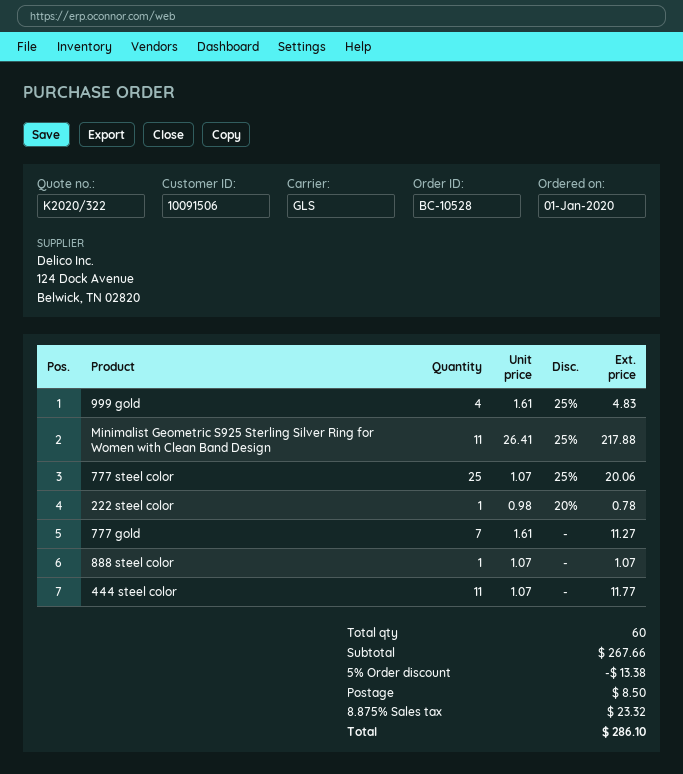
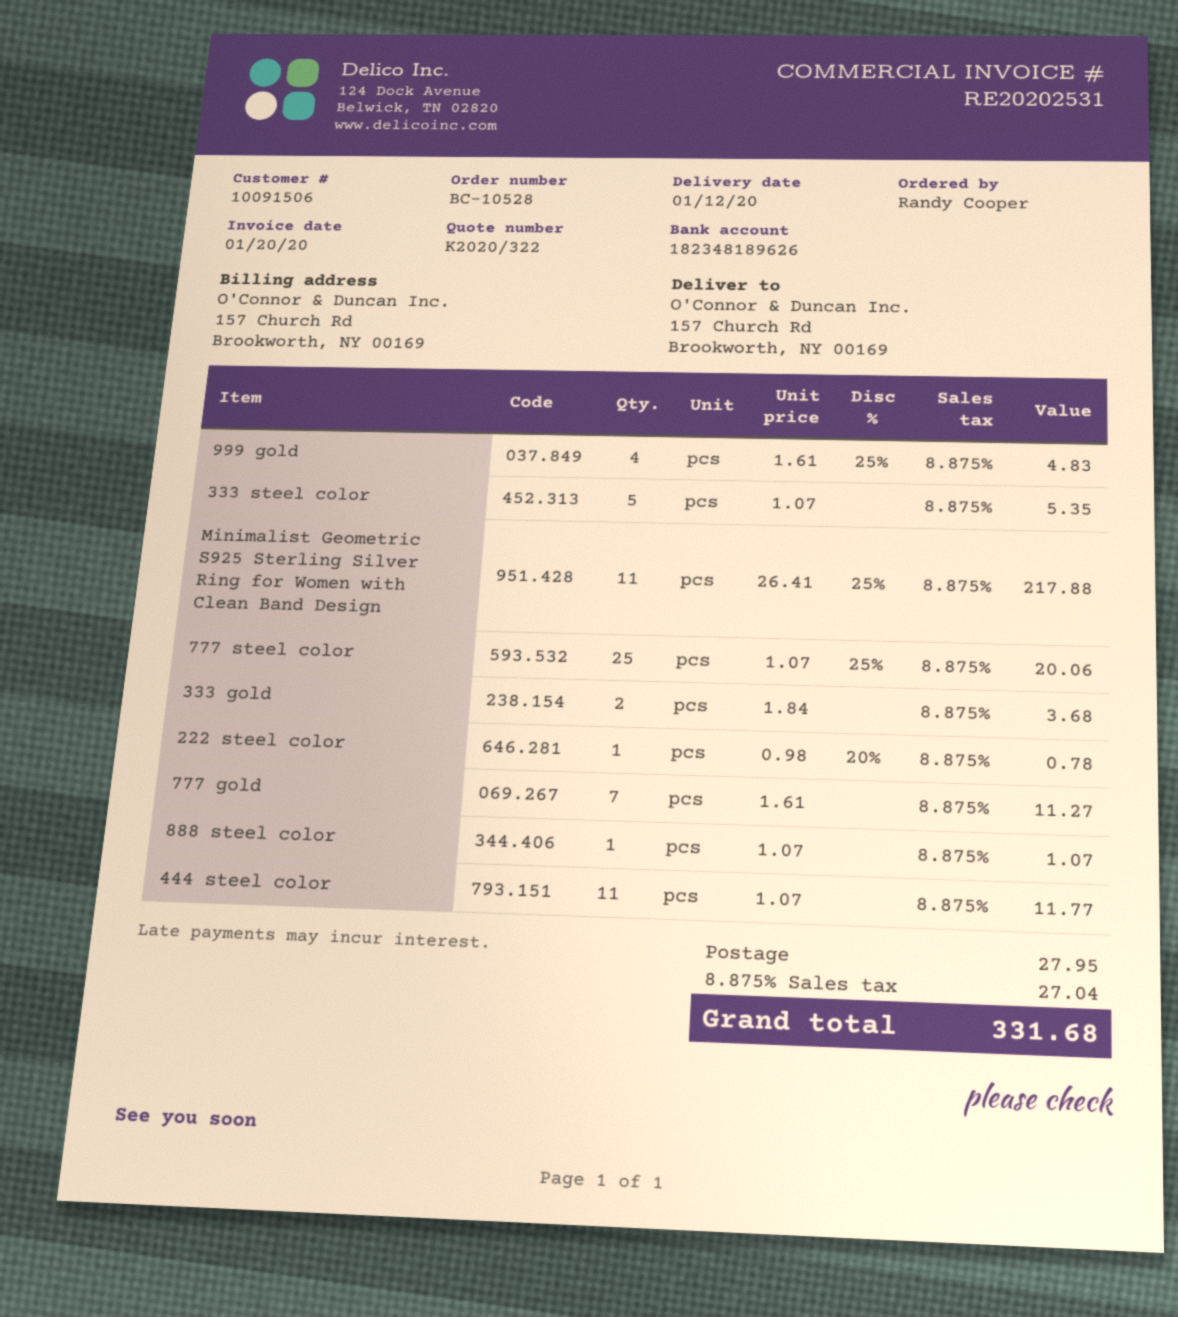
333 steel color: none -> 5 x 1.07 = 5.35
333 gold: none -> 2 x 1.84 = 3.68
discount: 5% = 13.38 -> none
shipping: 8.50 -> 27.95
tax: 8.875% = 23.32 -> 8.875% = 27.04
total: 286.10 -> 331.68

